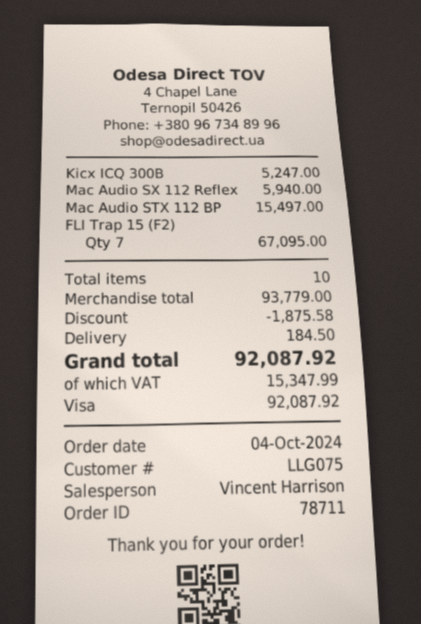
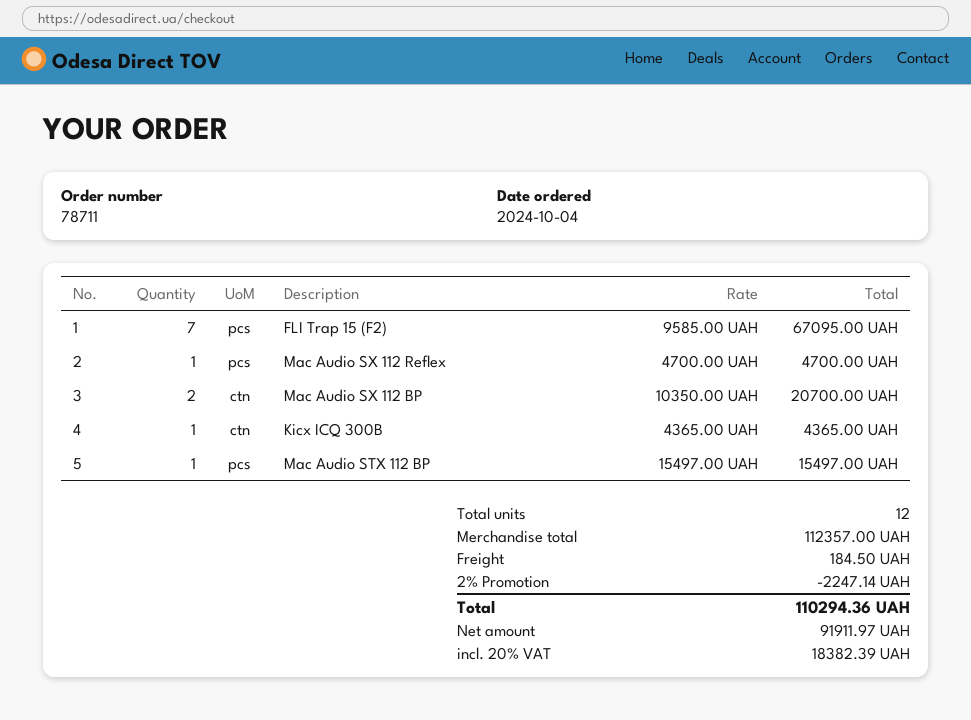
Kicx ICQ 300B: 1 for 5247.00 -> 1 for 4365.00
Mac Audio SX 112 Reflex: 1 for 5940.00 -> 1 for 4700.00
Mac Audio SX 112 BP: none -> 2 for 20700.00
total quantity: 10 -> 12
subtotal: 93779.00 -> 112357.00
discount: 1875.58 -> 2247.14
tax: 15347.99 -> 18382.39
total: 92087.92 -> 110294.36

